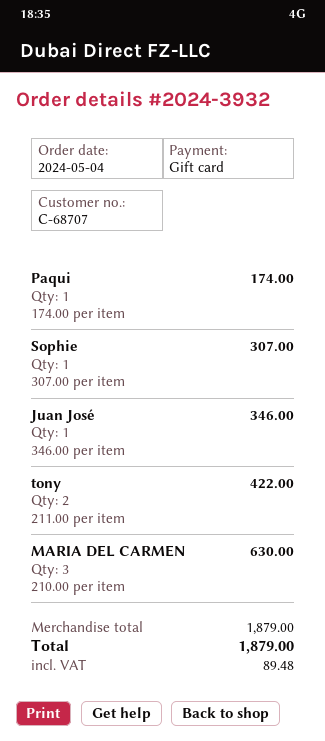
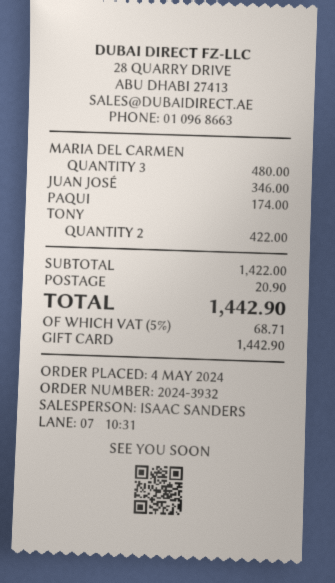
Sophie: 1 for 307.00 -> none
MARIA DEL CARMEN: 3 for 630.00 -> 3 for 480.00
subtotal: 1879.00 -> 1422.00
shipping: none -> 20.90
tax: 89.48 -> 68.71
total: 1879.00 -> 1442.90

